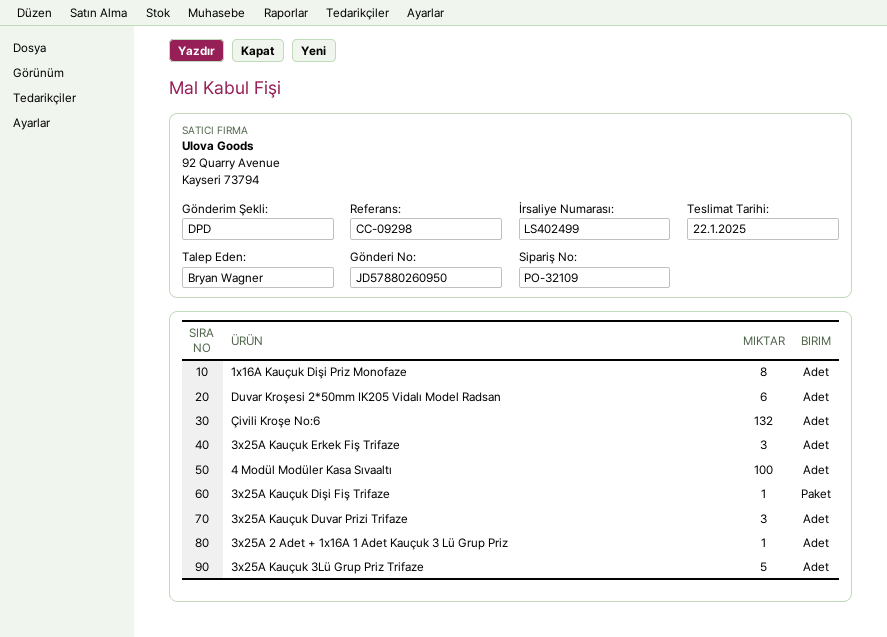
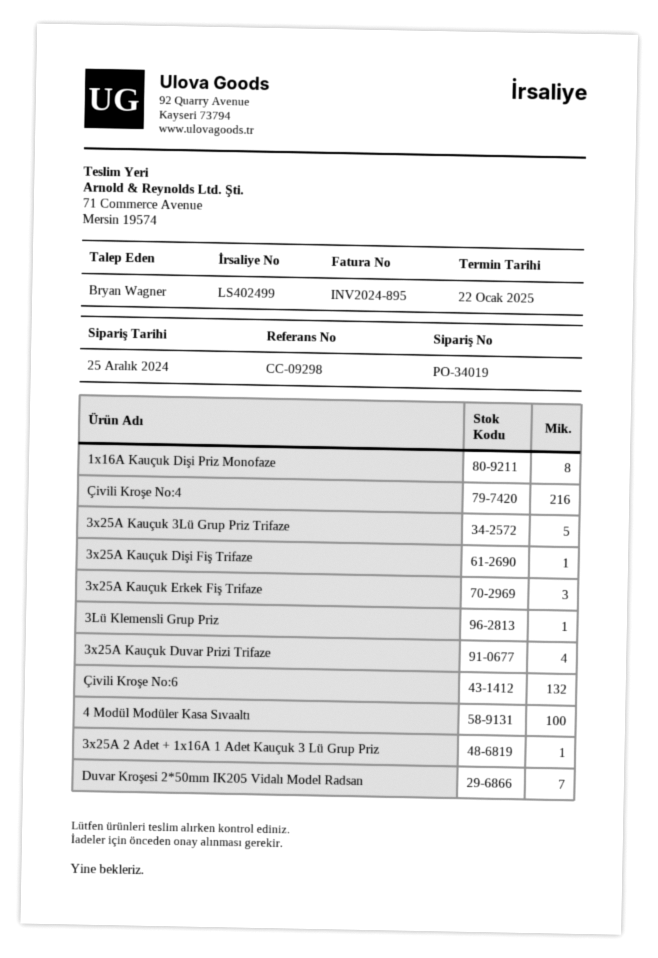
order number: PO-32109 -> PO-34019
Duvar Kroşesi 2*50mm IK205 Vidalı Model Radsan: 6 -> 7
3x25A Kauçuk Duvar Prizi Trifaze: 3 -> 4
Çivili Kroşe No:4: none -> 216
3Lü Klemensli Grup Priz: none -> 1

